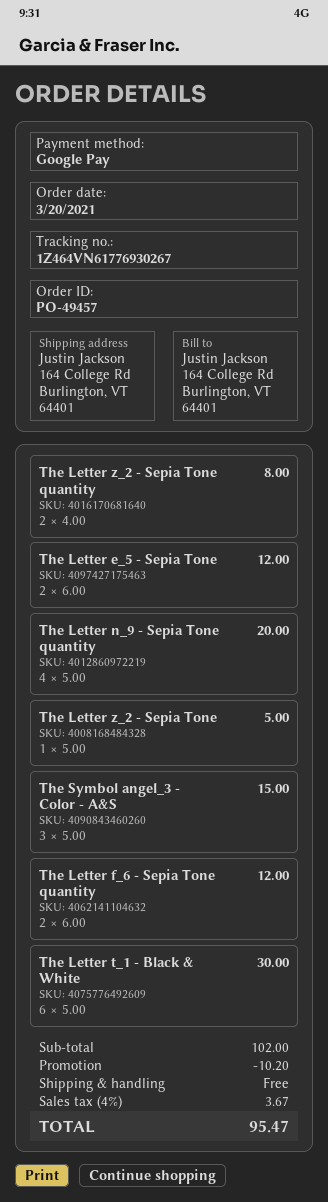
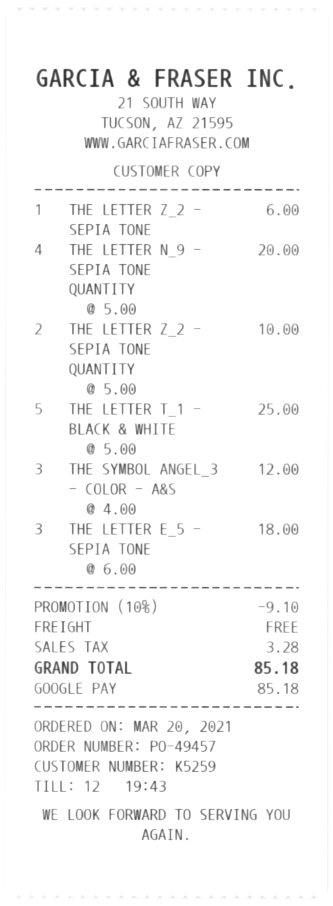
The Letter z_2 - Sepia Tone quantity: 2 x 4.00 = 8.00 -> 2 x 5.00 = 10.00
The Letter e_5 - Sepia Tone: 2 x 6.00 = 12.00 -> 3 x 6.00 = 18.00
The Letter z_2 - Sepia Tone: 1 x 5.00 = 5.00 -> 1 x 6.00 = 6.00
The Symbol angel_3 - Color - A&S: 3 x 5.00 = 15.00 -> 3 x 4.00 = 12.00
The Letter f_6 - Sepia Tone quantity: 2 x 6.00 = 12.00 -> none
The Letter t_1 - Black & White: 6 x 5.00 = 30.00 -> 5 x 5.00 = 25.00
discount: 10.20 -> 9.10
tax: 3.67 -> 3.28
total: 95.47 -> 85.18

